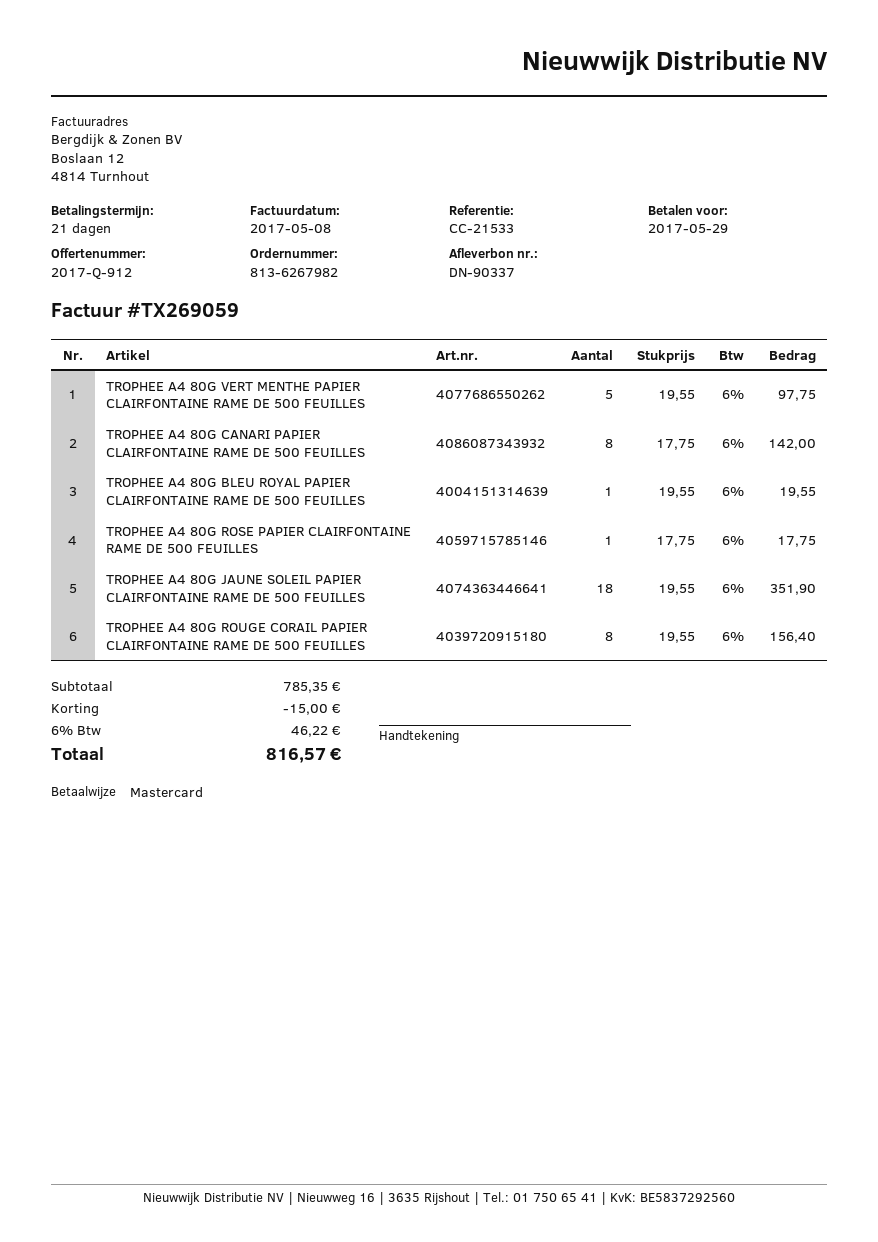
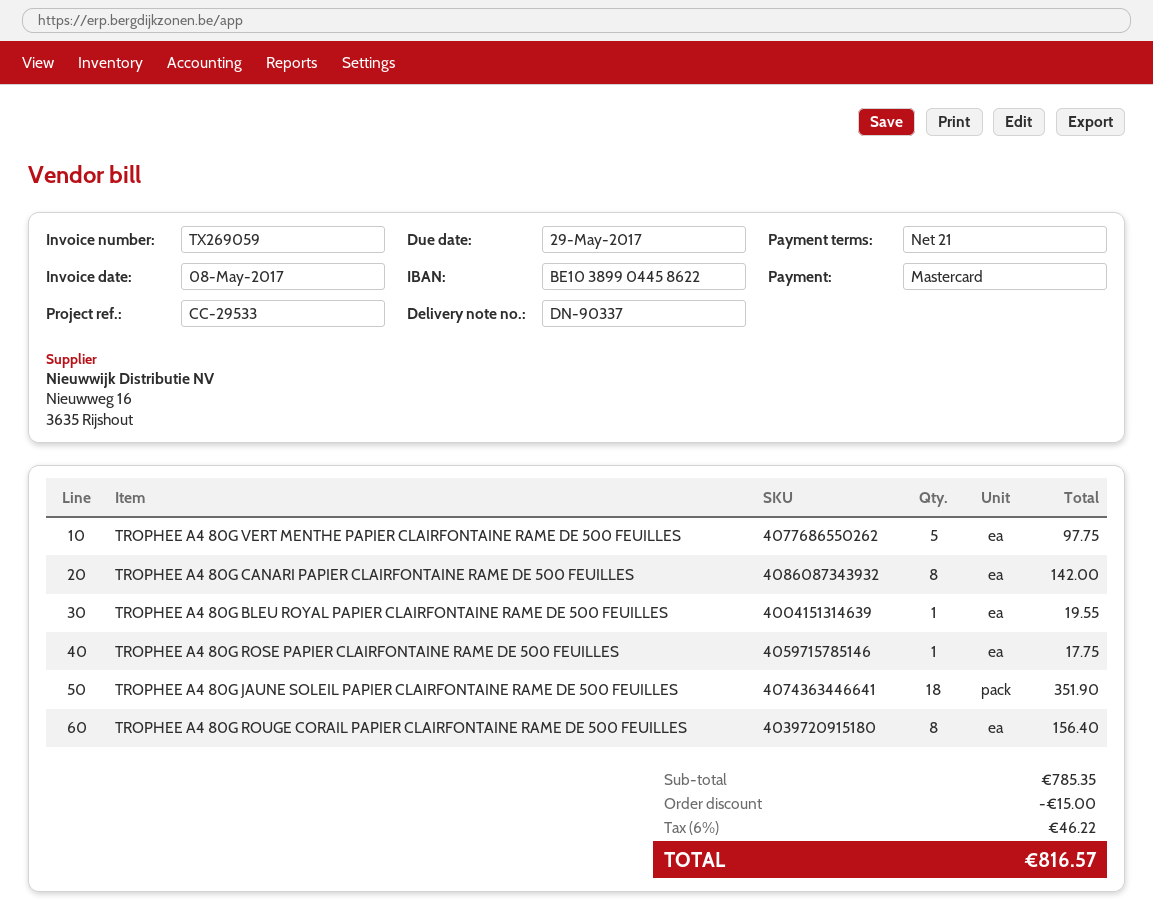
reference: CC-21533 -> CC-29533

